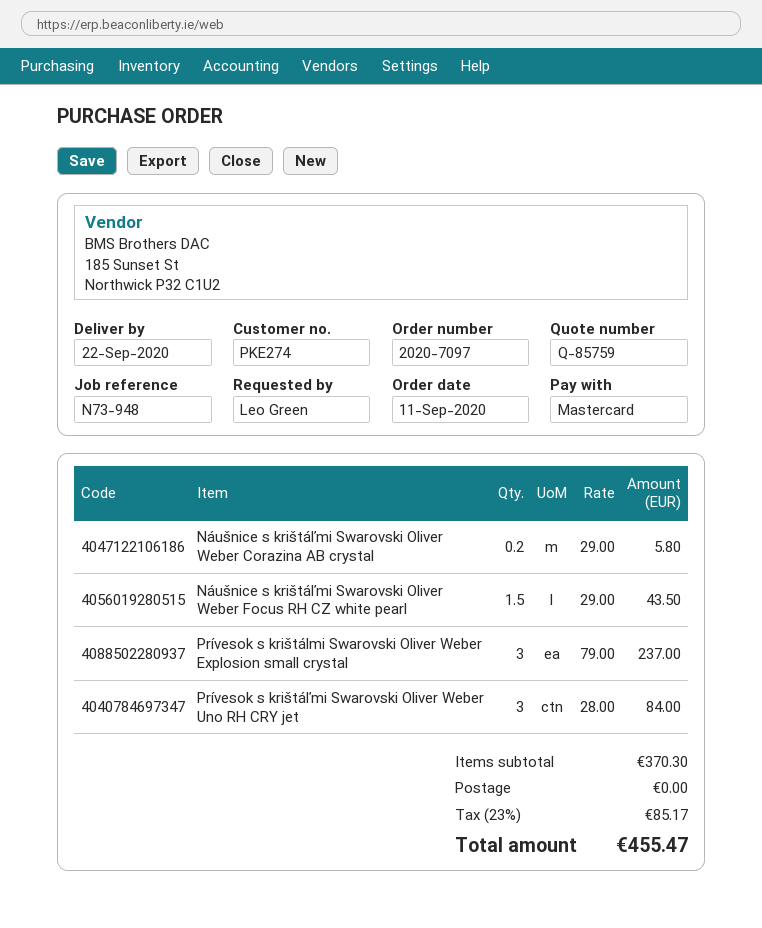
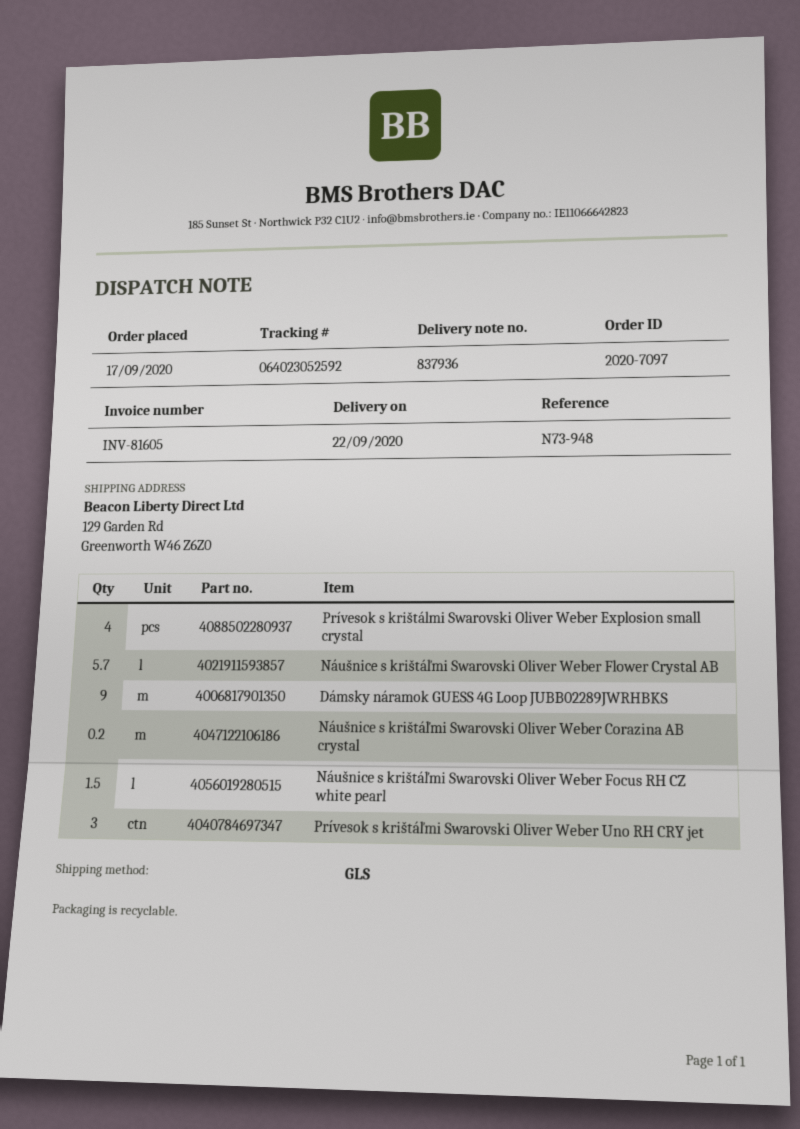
order date: 2020-09-11 -> 2020-09-17
Prívesok s krištálmi Swarovski Oliver Weber Explosion small crystal: 3 -> 4
Náušnice s krištáľmi Swarovski Oliver Weber Flower Crystal AB: none -> 5.7
Dámsky náramok GUESS 4G Loop JUBB02289JWRHBKS: none -> 9

